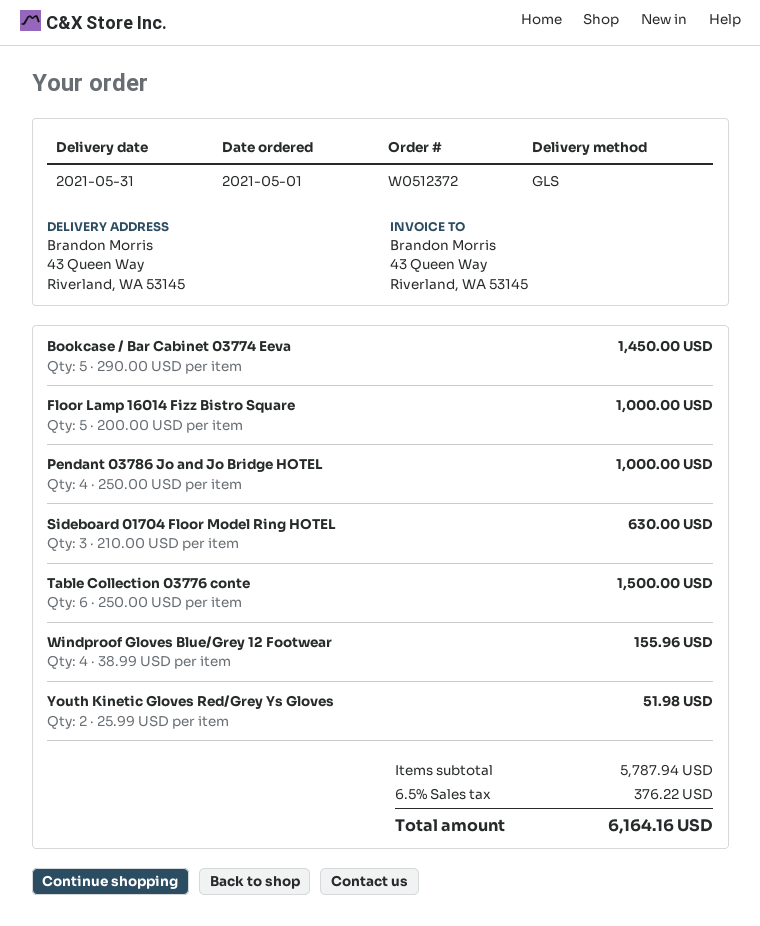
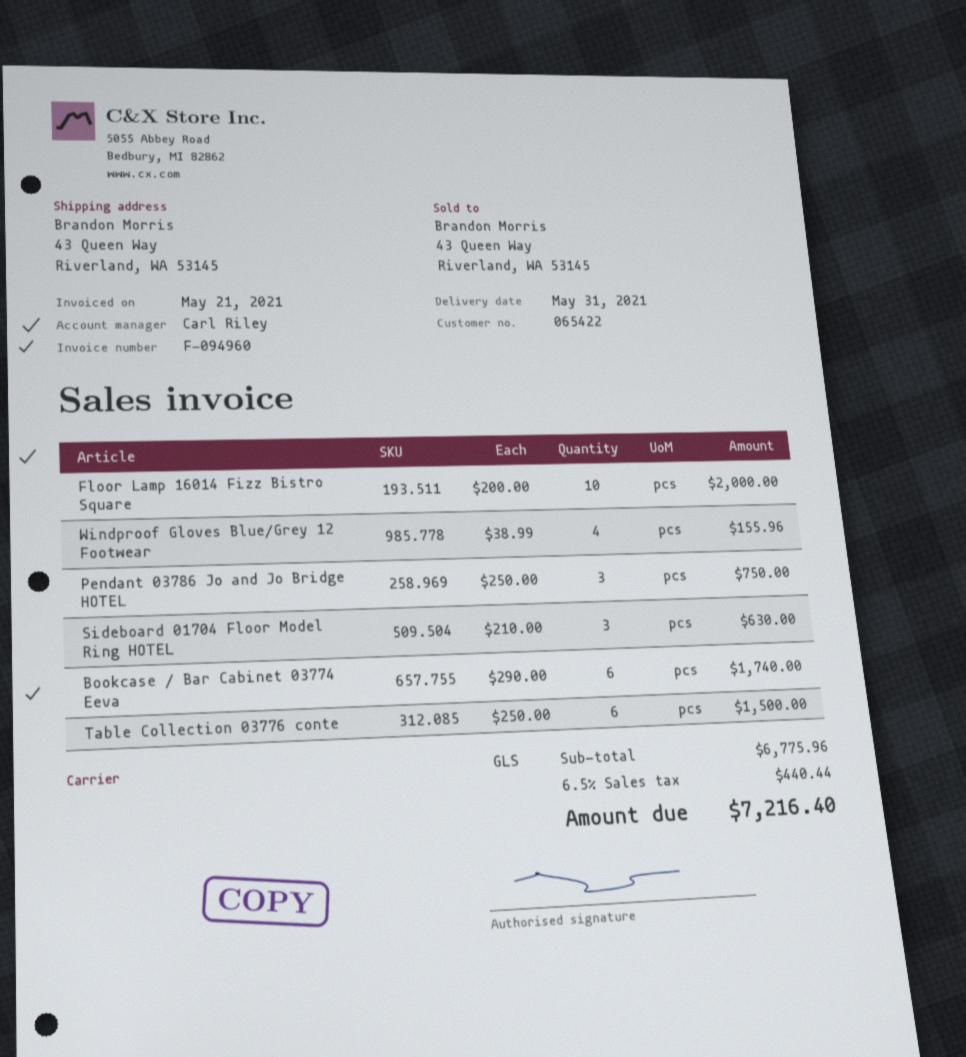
Bookcase / Bar Cabinet 03774 Eeva: 5 x 290.00 = 1450.00 -> 6 x 290.00 = 1740.00
Floor Lamp 16014 Fizz Bistro Square: 5 x 200.00 = 1000.00 -> 10 x 200.00 = 2000.00
Pendant 03786 Jo and Jo Bridge HOTEL: 4 x 250.00 = 1000.00 -> 3 x 250.00 = 750.00
Youth Kinetic Gloves Red/Grey Ys Gloves: 2 x 25.99 = 51.98 -> none
subtotal: 5787.94 -> 6775.96
tax: 6.5% = 376.22 -> 6.5% = 440.44
total: 6164.16 -> 7216.40

